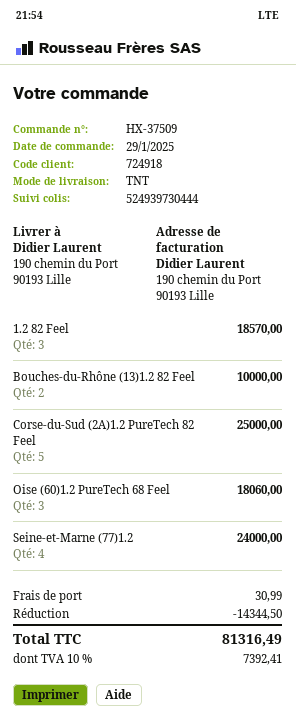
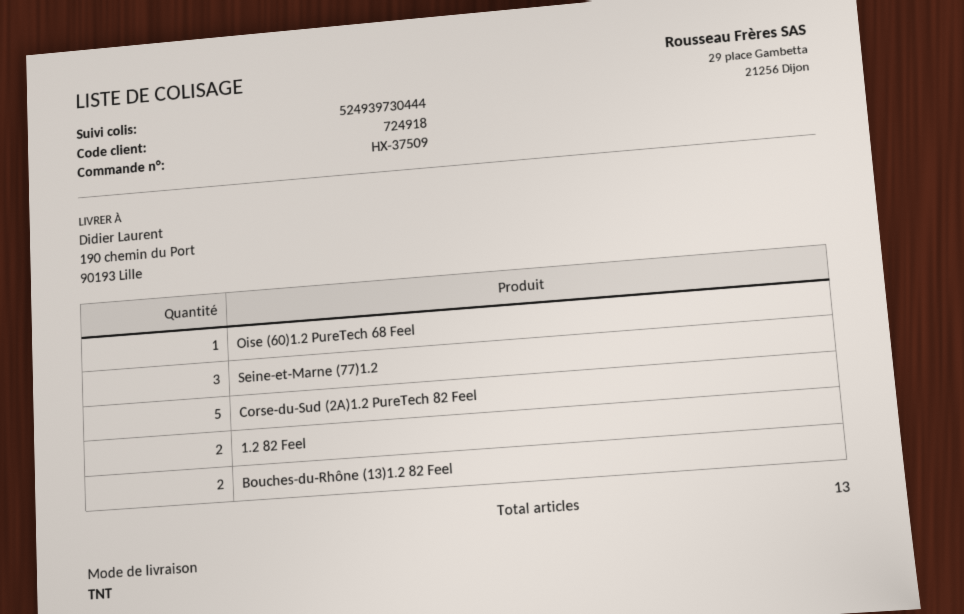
1.2 82 Feel: 3 -> 2
Oise (60)1.2 PureTech 68 Feel: 3 -> 1
Seine-et-Marne (77)1.2: 4 -> 3

